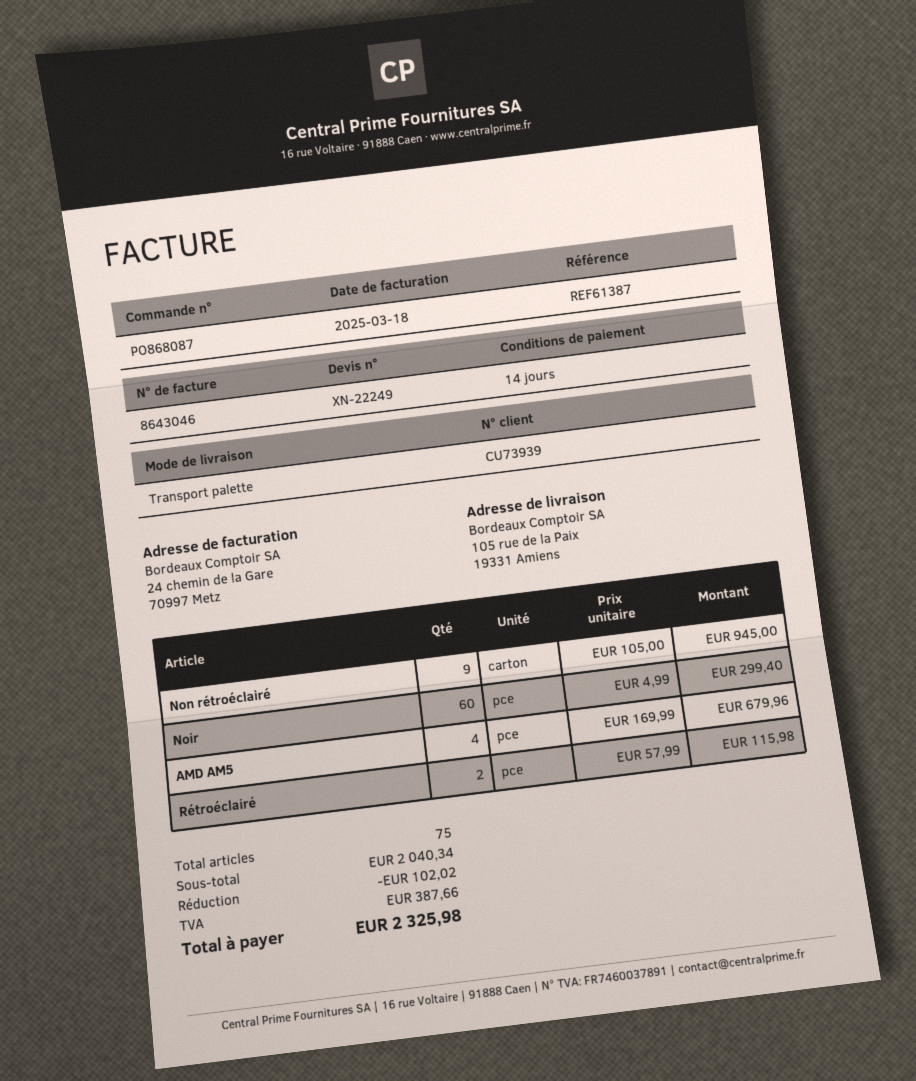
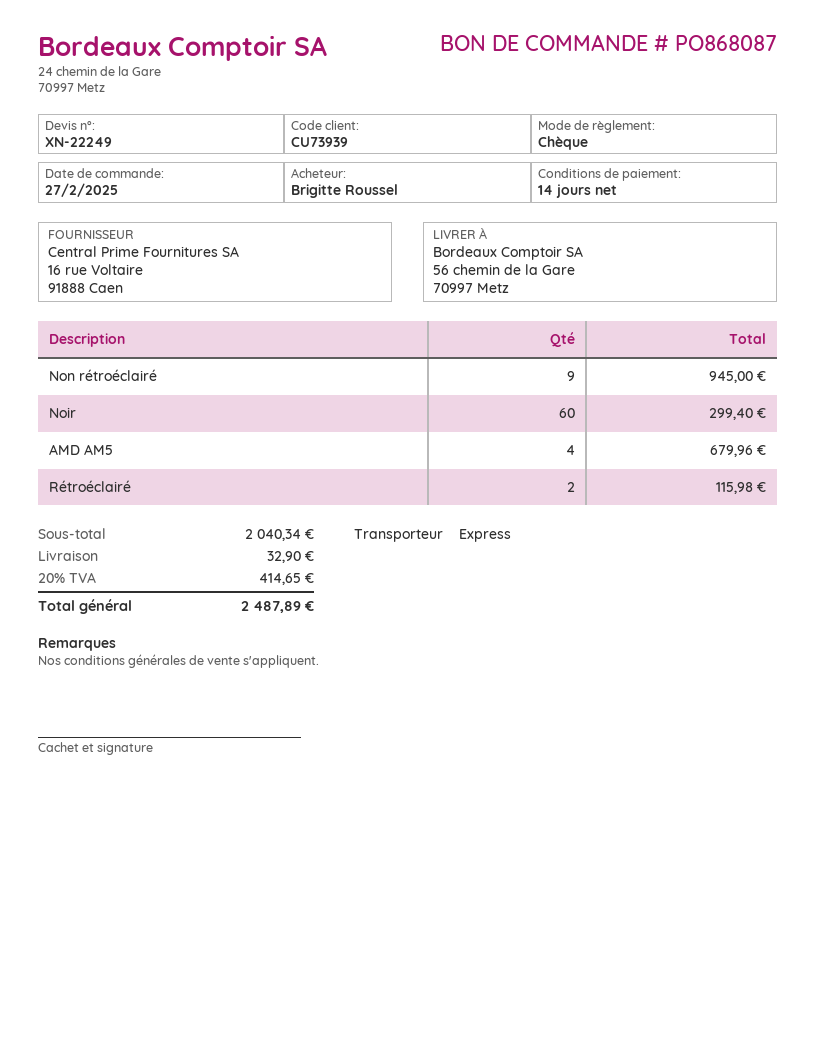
shipping method: pallet freight -> express
ship to: 105 rue de la Paix, 19331 Amiens -> 56 chemin de la Gare, 70997 Metz
discount: 102.02 -> none
shipping: none -> 32.90
tax: 387.66 -> 414.65
total: 2325.98 -> 2487.89

